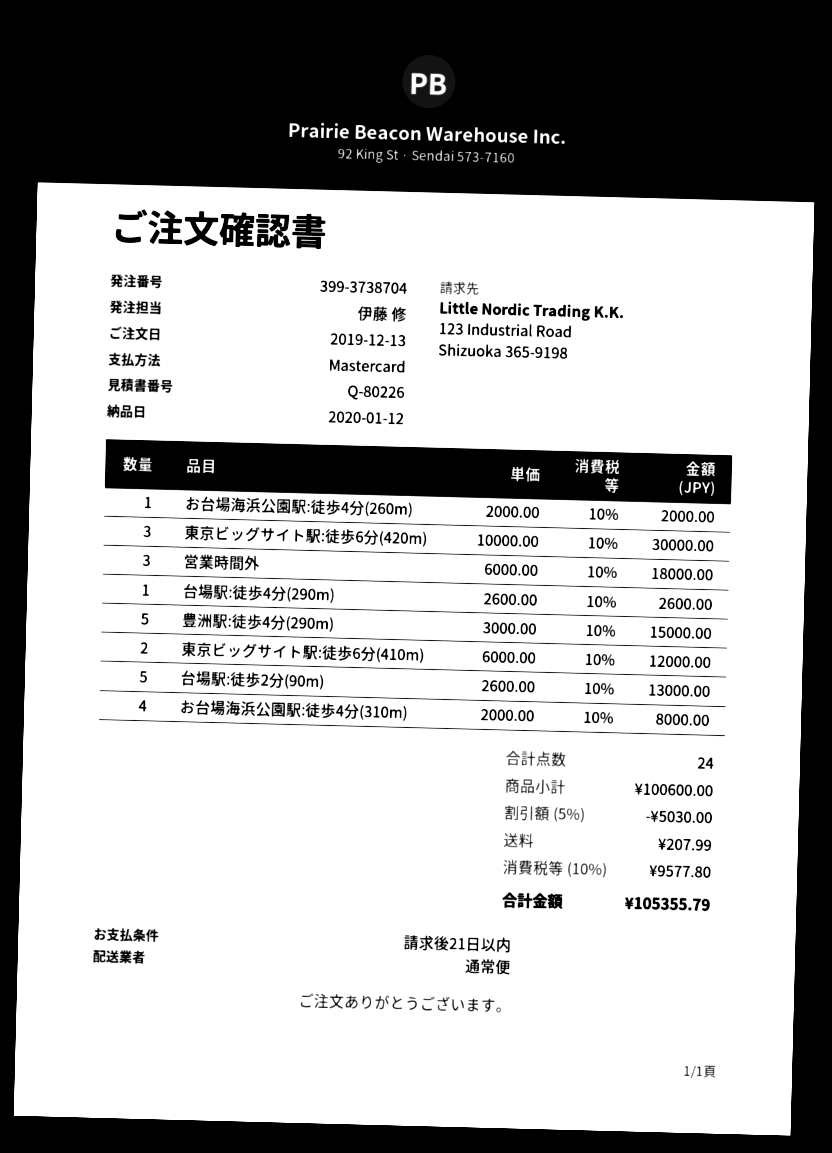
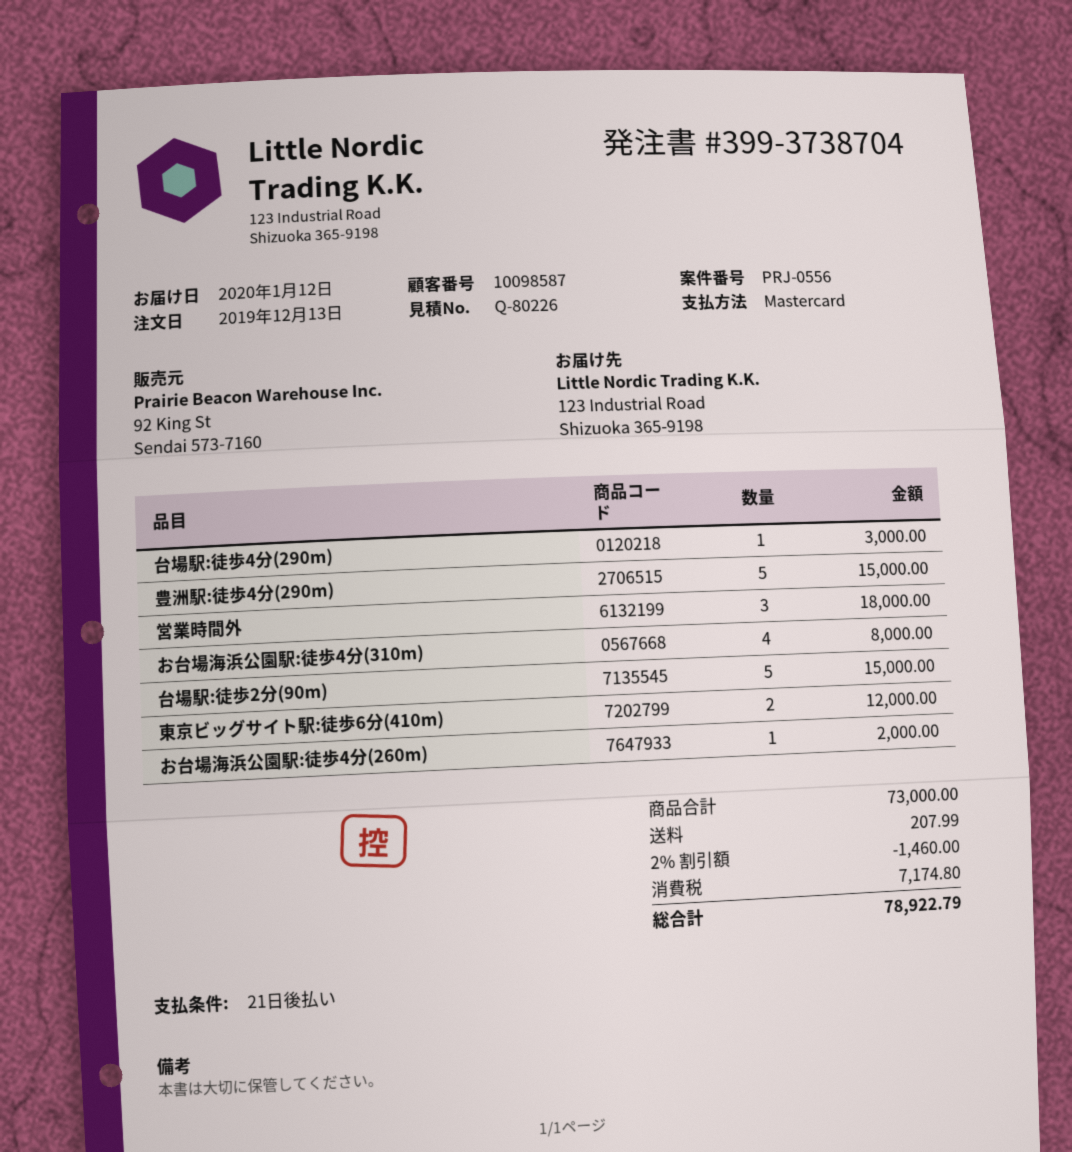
東京ビッグサイト駅:徒歩6分(420m): 3 for 30000.00 -> none
台場駅:徒歩4分(290m): 1 for 2600.00 -> 1 for 3000.00
台場駅:徒歩2分(90m): 5 for 13000.00 -> 5 for 15000.00
subtotal: 100600.00 -> 73000.00
discount: 5% = 5030.00 -> 2% = 1460.00
tax: 9577.80 -> 7174.80
total: 105355.79 -> 78922.79

